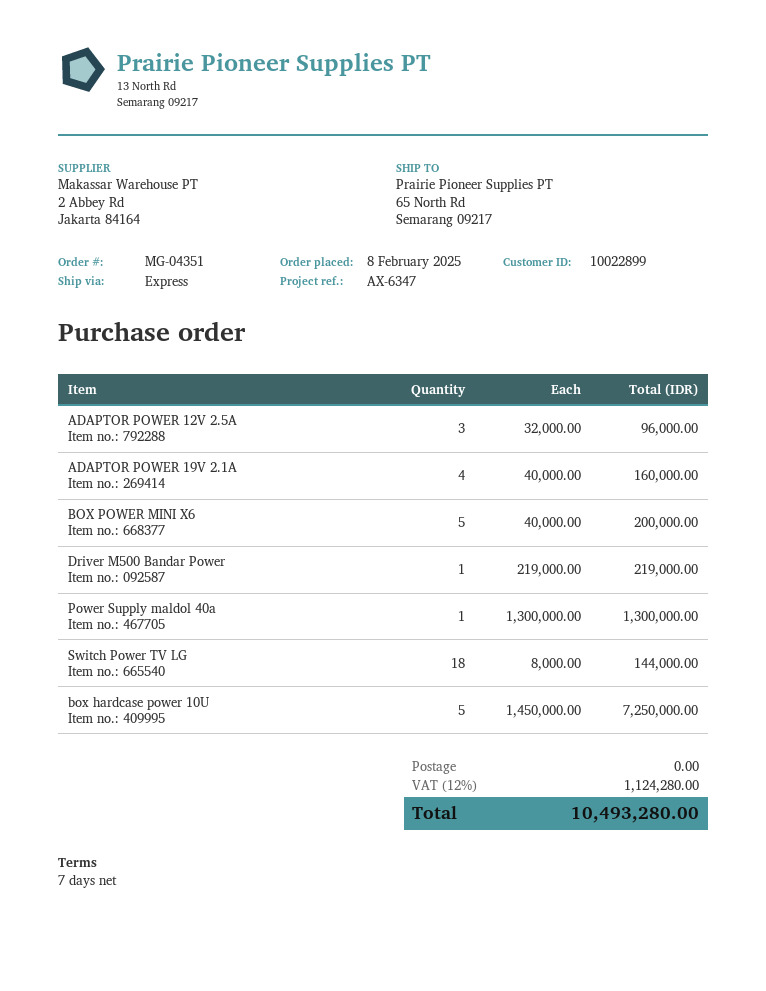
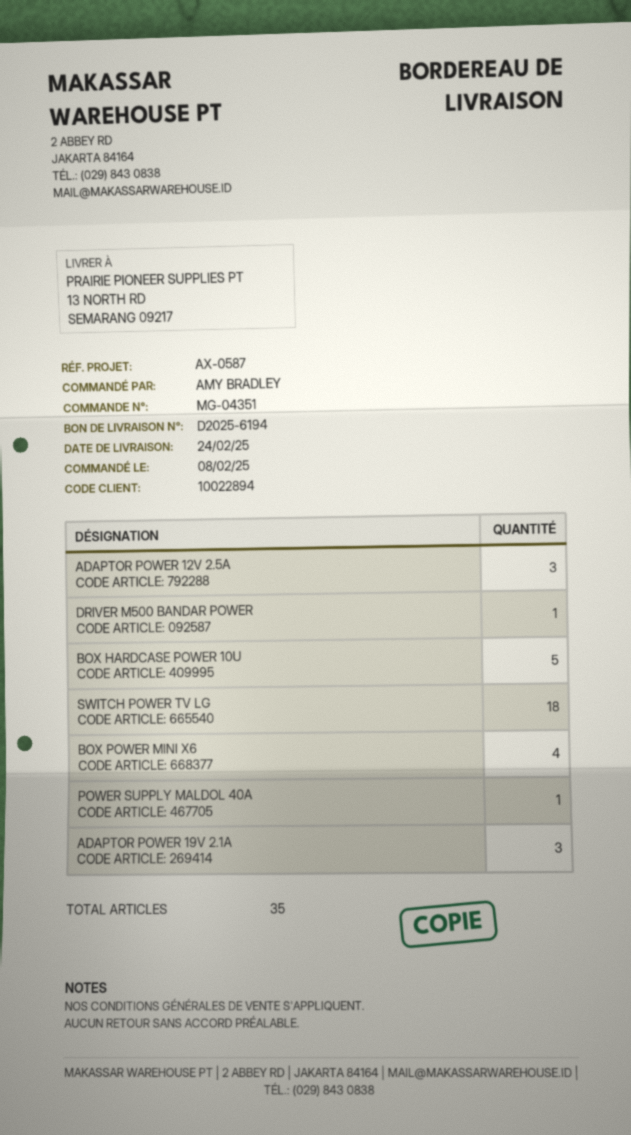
customer number: 10022899 -> 10022894
reference: AX-6347 -> AX-0587
ship to: 65 North Rd, Semarang 09217 -> 13 NORTH RD, SEMARANG 09217
ADAPTOR POWER 19V 2.1A: 4 -> 3
BOX POWER MINI X6: 5 -> 4

